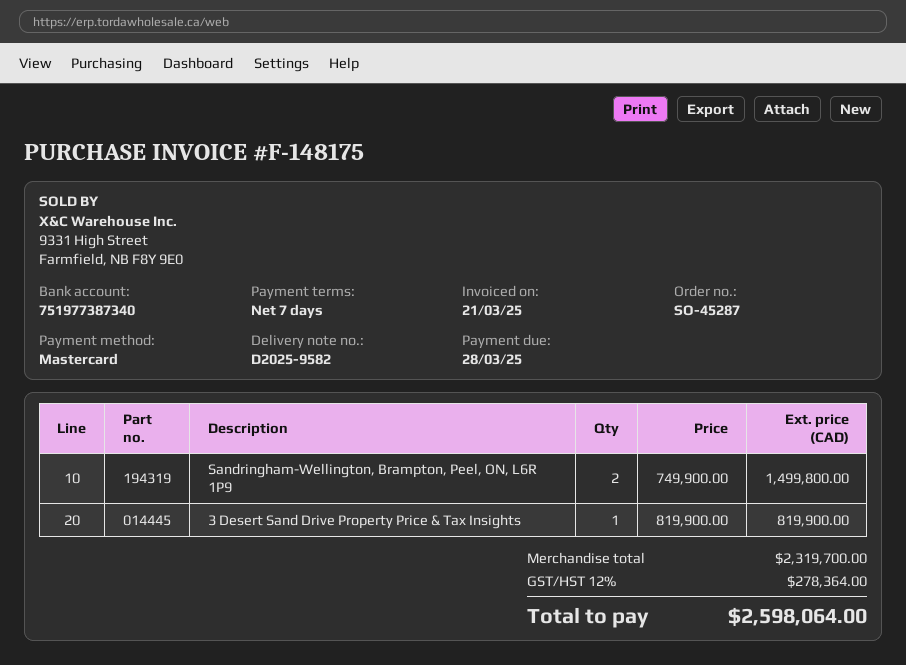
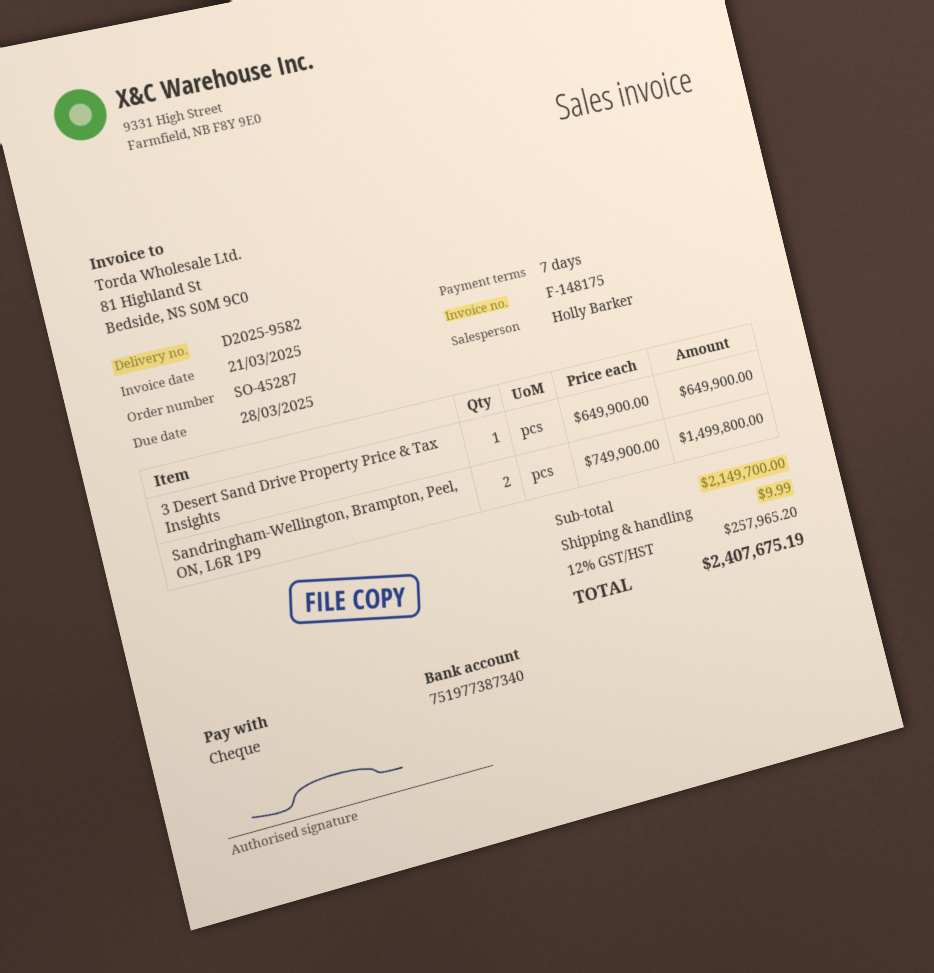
payment method: Mastercard -> cheque
3 Desert Sand Drive Property Price & Tax Insights: 1 x 819900.00 = 819900.00 -> 1 x 649900.00 = 649900.00
subtotal: 2319700.00 -> 2149700.00
shipping: none -> 9.99
tax: 12% = 278364.00 -> 12% = 257965.20
total: 2598064.00 -> 2407675.19

